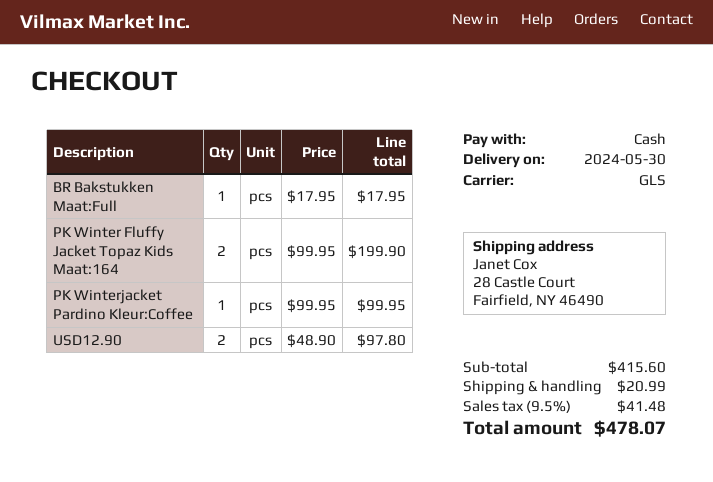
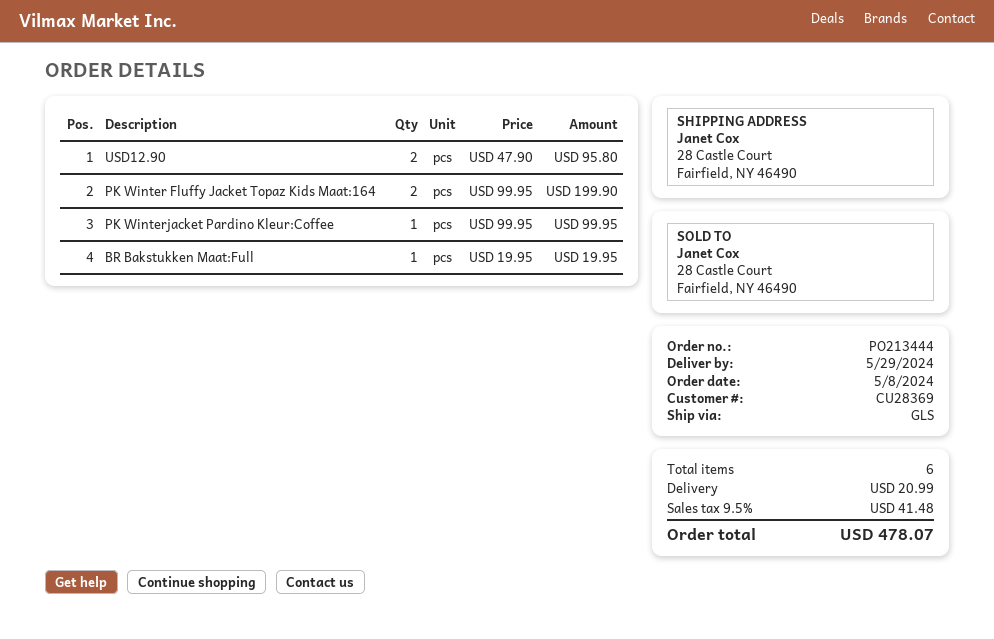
delivery date: 2024-05-30 -> 2024-05-29
BR Bakstukken Maat:Full: 1 x 17.95 = 17.95 -> 1 x 19.95 = 19.95
USD12.90: 2 x 48.90 = 97.80 -> 2 x 47.90 = 95.80

